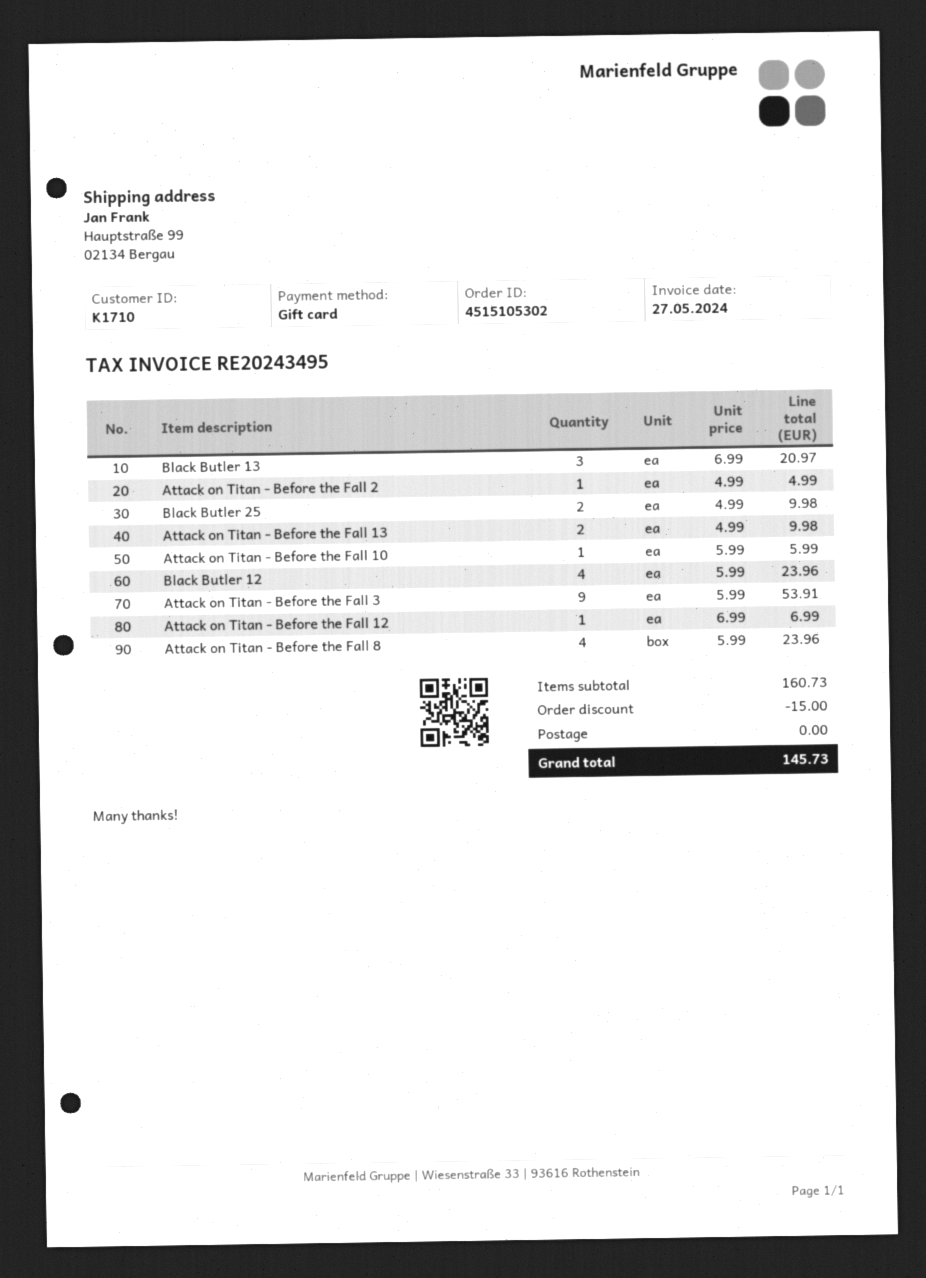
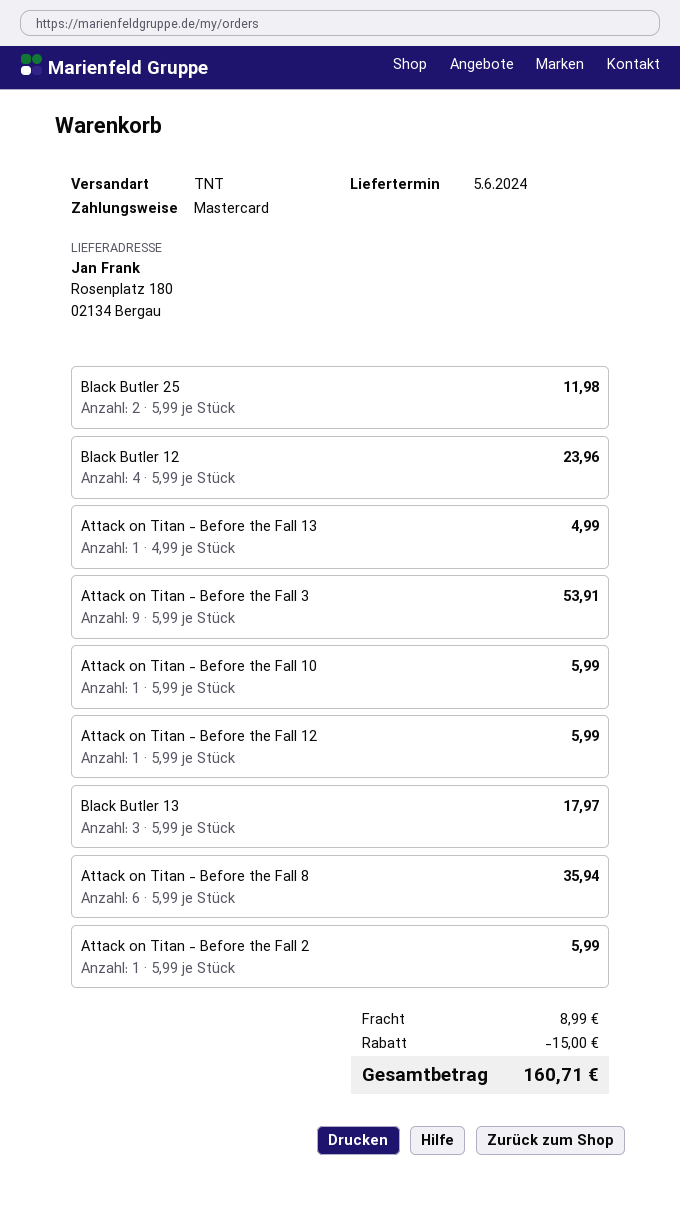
payment method: gift card -> Mastercard
ship to: Hauptstraße 99, 02134 Bergau -> Rosenplatz 180, 02134 Bergau
Black Butler 13: 3 x 6.99 = 20.97 -> 3 x 5.99 = 17.97
Attack on Titan - Before the Fall 2: 1 x 4.99 = 4.99 -> 1 x 5.99 = 5.99
Black Butler 25: 2 x 4.99 = 9.98 -> 2 x 5.99 = 11.98
Attack on Titan - Before the Fall 13: 2 x 4.99 = 9.98 -> 1 x 4.99 = 4.99
Attack on Titan - Before the Fall 12: 1 x 6.99 = 6.99 -> 1 x 5.99 = 5.99
Attack on Titan - Before the Fall 8: 4 x 5.99 = 23.96 -> 6 x 5.99 = 35.94
shipping: 0.00 -> 8.99
total: 145.73 -> 160.71

